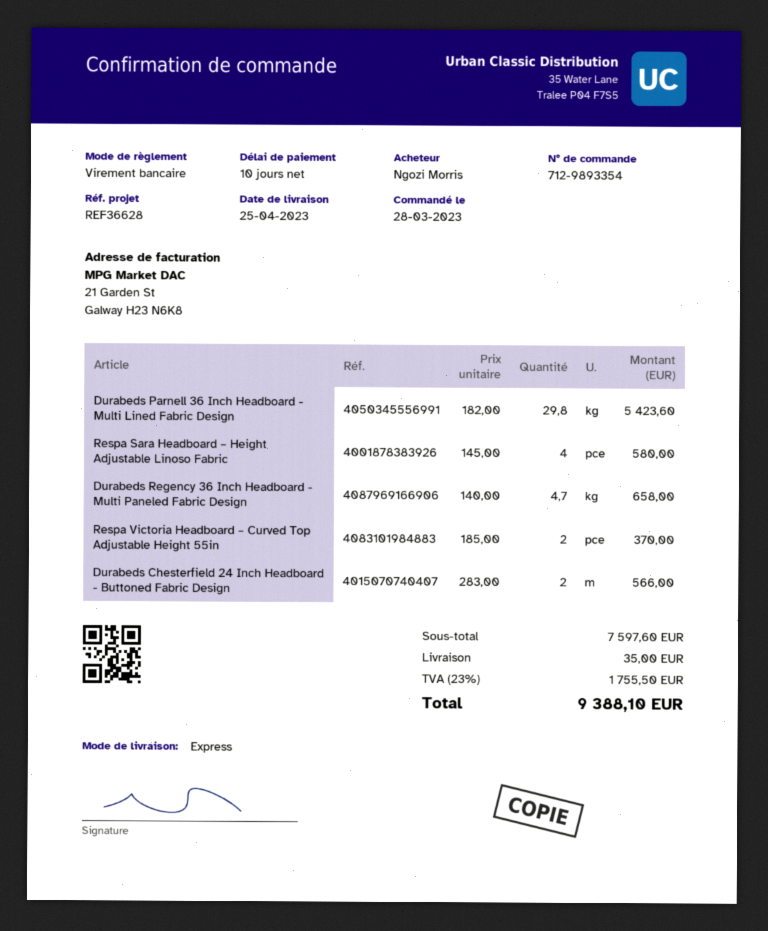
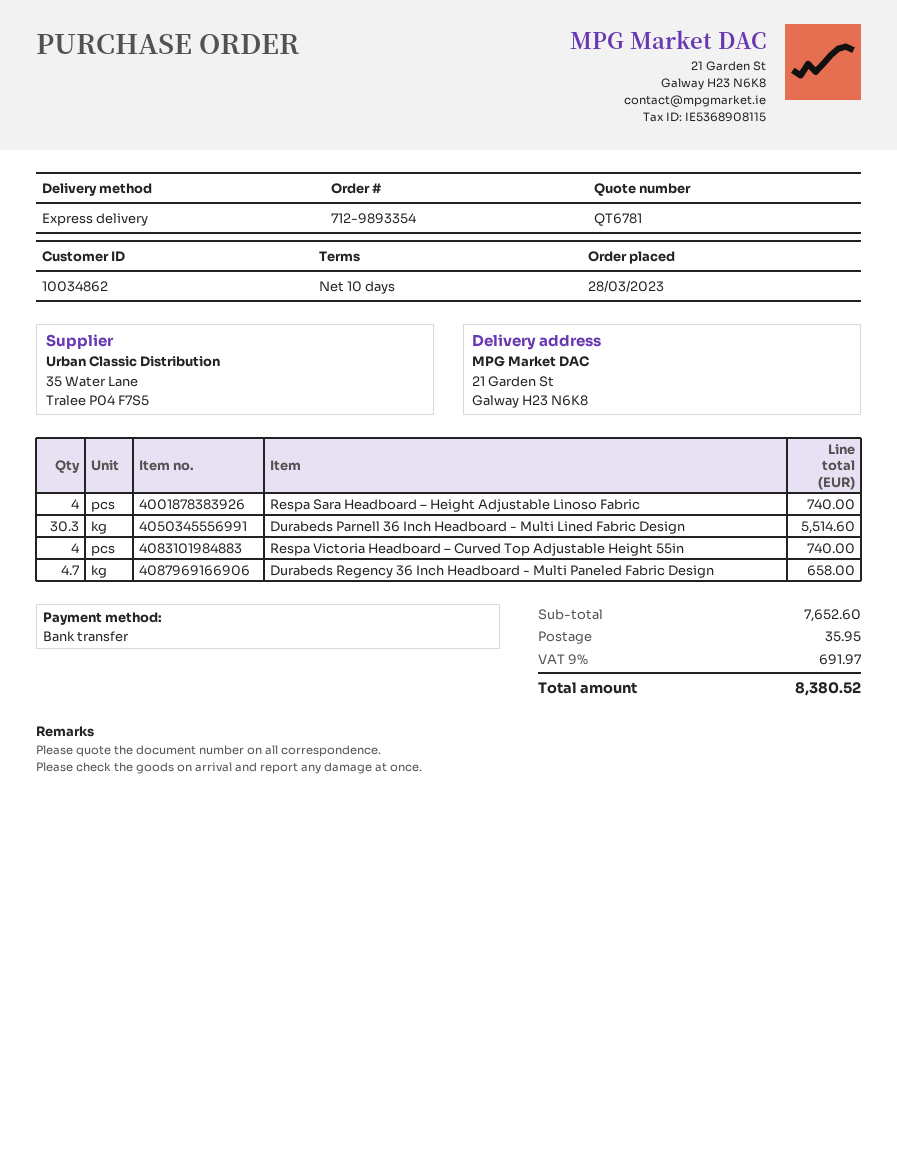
Durabeds Parnell 36 Inch Headboard - Multi Lined Fabric Design: 29.8 for 5423.60 -> 30.3 for 5514.60
Respa Sara Headboard – Height Adjustable Linoso Fabric: 4 for 580.00 -> 4 for 740.00
Respa Victoria Headboard – Curved Top Adjustable Height 55in: 2 for 370.00 -> 4 for 740.00
Durabeds Chesterfield 24 Inch Headboard - Buttoned Fabric Design: 2 for 566.00 -> none
subtotal: 7597.60 -> 7652.60
shipping: 35.00 -> 35.95
tax: 23% = 1755.50 -> 9% = 691.97
total: 9388.10 -> 8380.52

